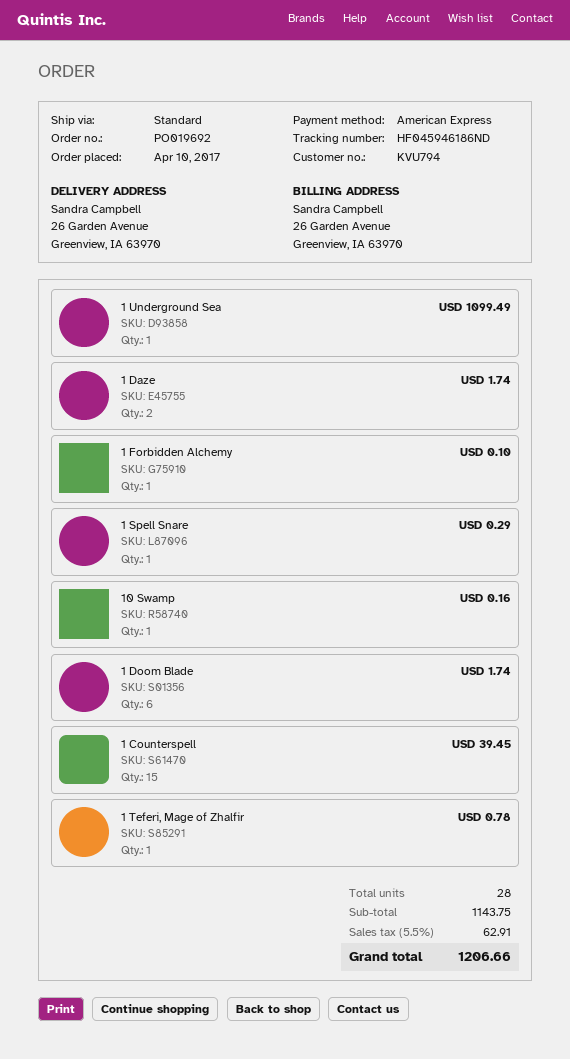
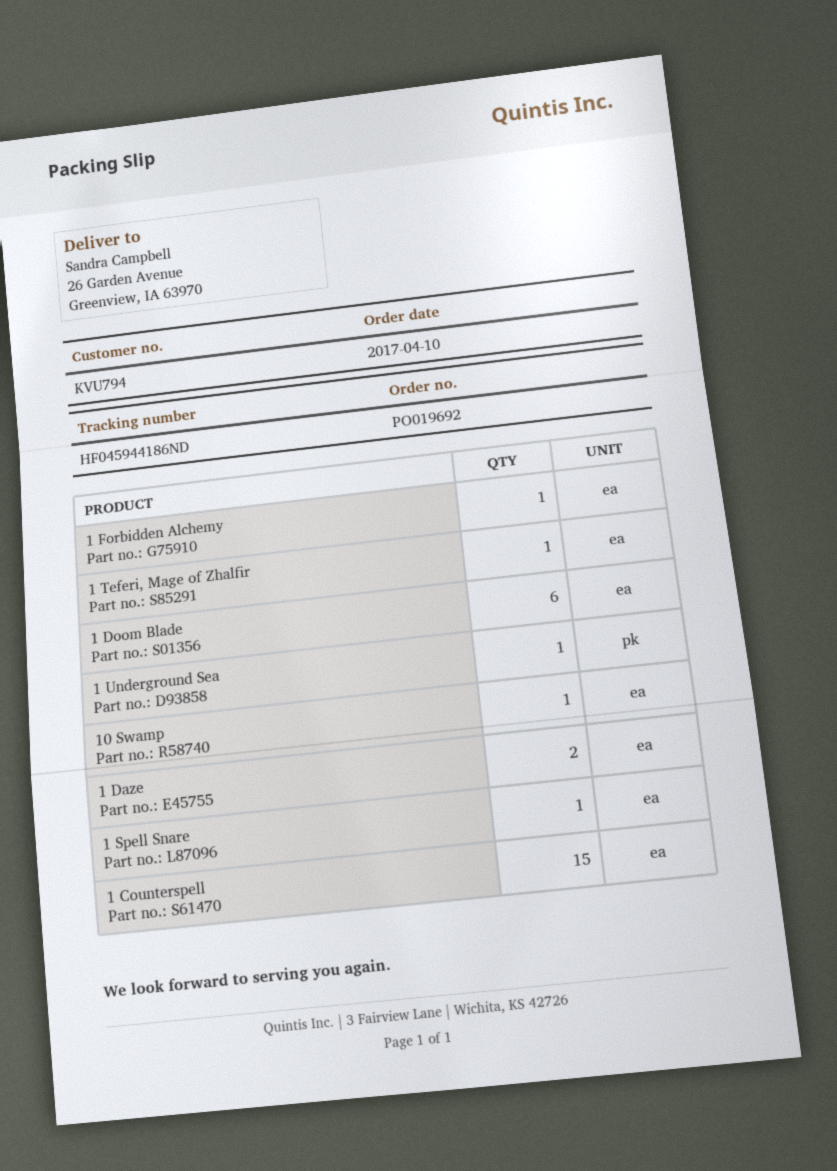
tracking number: HF045946186ND -> HF045944186ND

